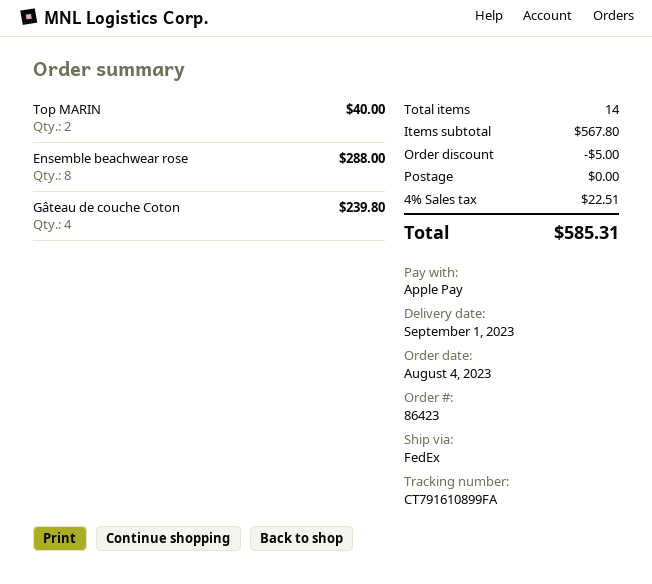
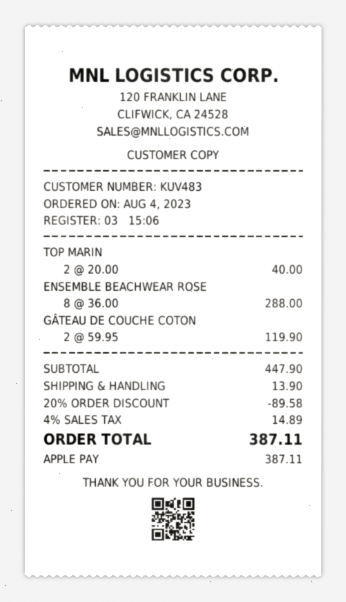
Gâteau de couche Coton: 4 for 239.80 -> 2 for 119.90
subtotal: 567.80 -> 447.90
discount: 5.00 -> 89.58
shipping: 0.00 -> 13.90
tax: 4% = 22.51 -> 4% = 14.89
total: 585.31 -> 387.11

